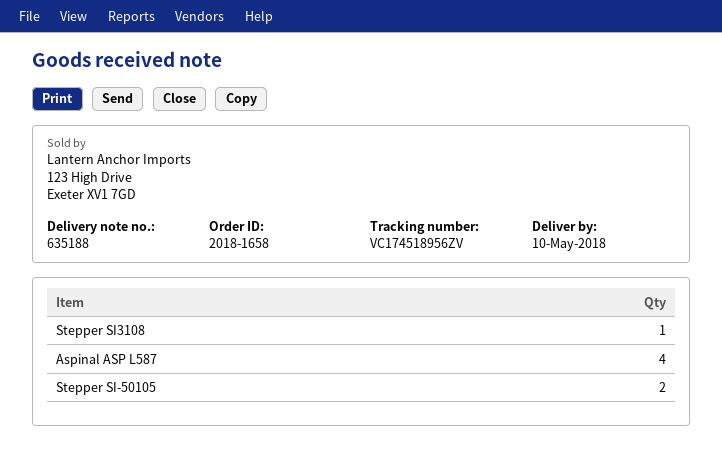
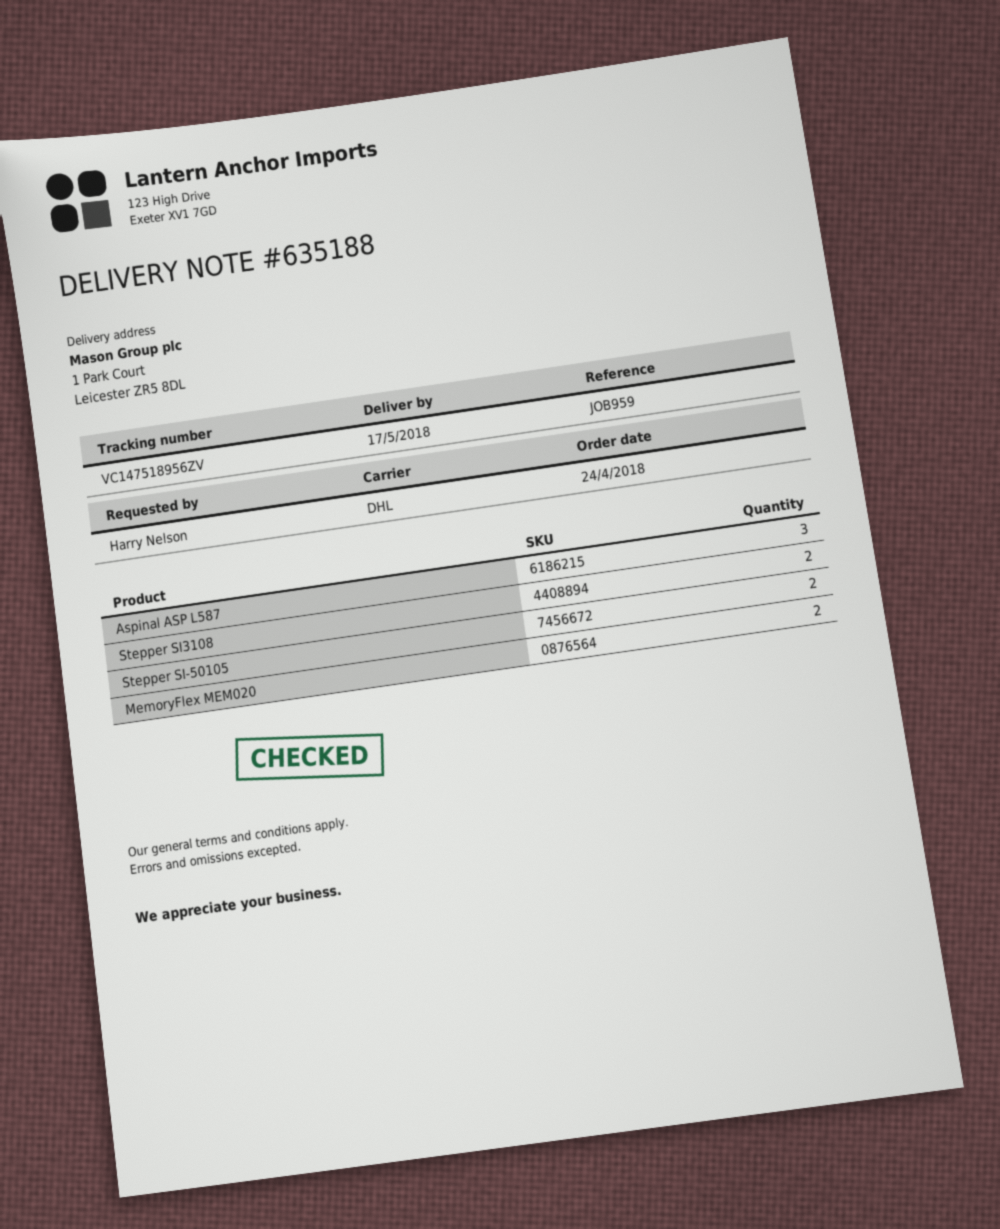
delivery date: 2018-05-10 -> 2018-05-17
tracking number: VC174518956ZV -> VC147518956ZV
Stepper SI3108: 1 -> 2
Aspinal ASP L587: 4 -> 3
MemoryFlex MEM020: none -> 2

